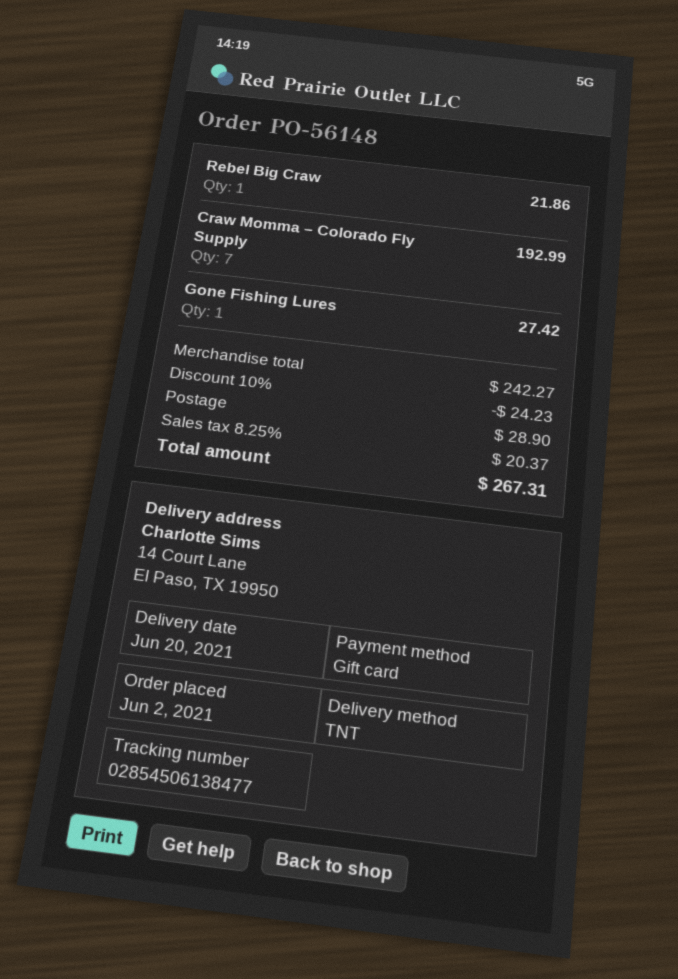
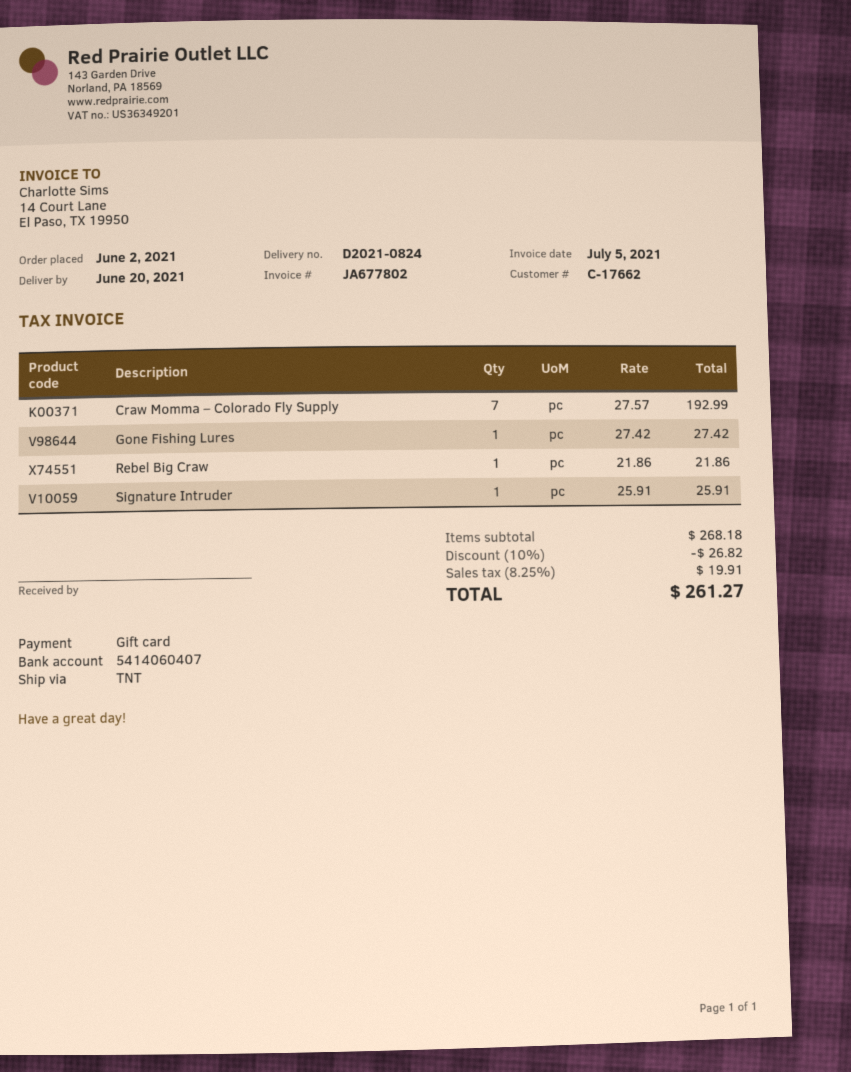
Signature Intruder: none -> 1 for 25.91
subtotal: 242.27 -> 268.18
discount: 10% = 24.23 -> 10% = 26.82
shipping: 28.90 -> none
tax: 8.25% = 20.37 -> 8.25% = 19.91
total: 267.31 -> 261.27

